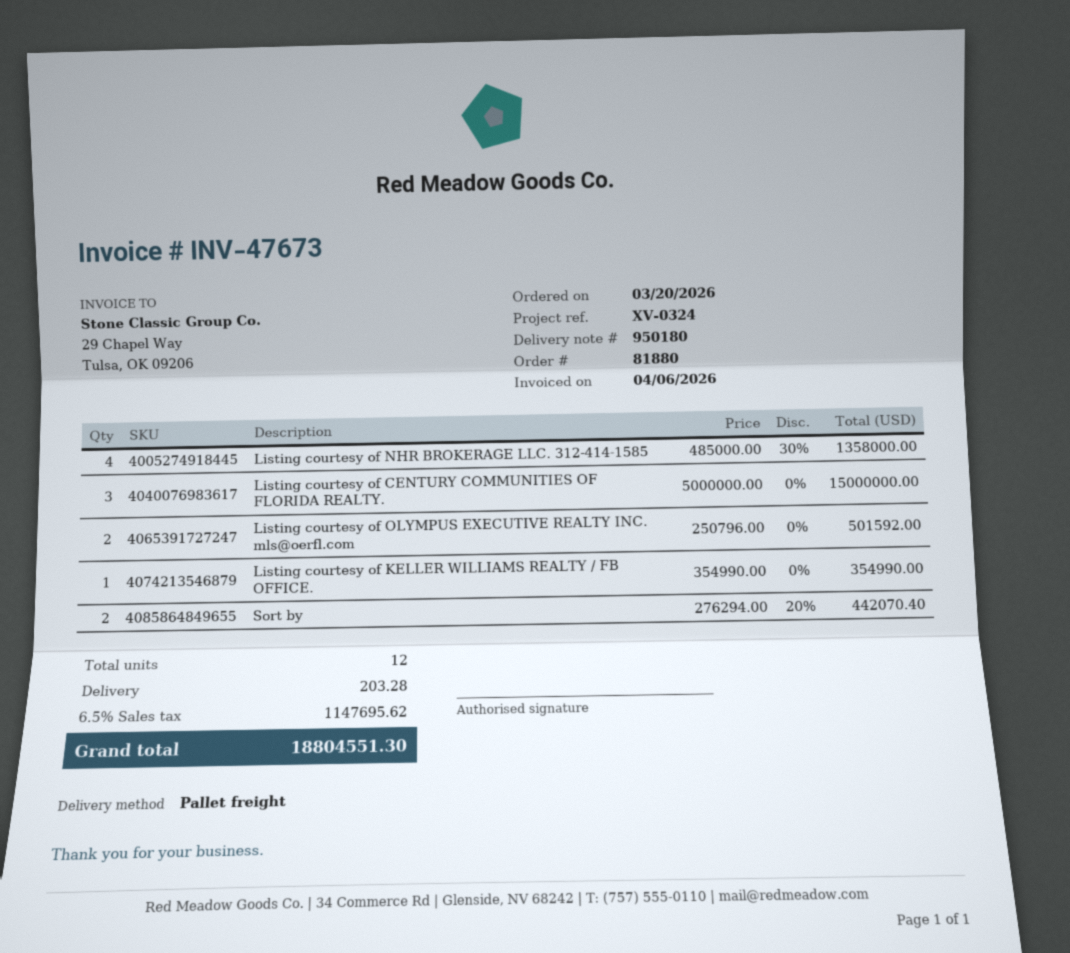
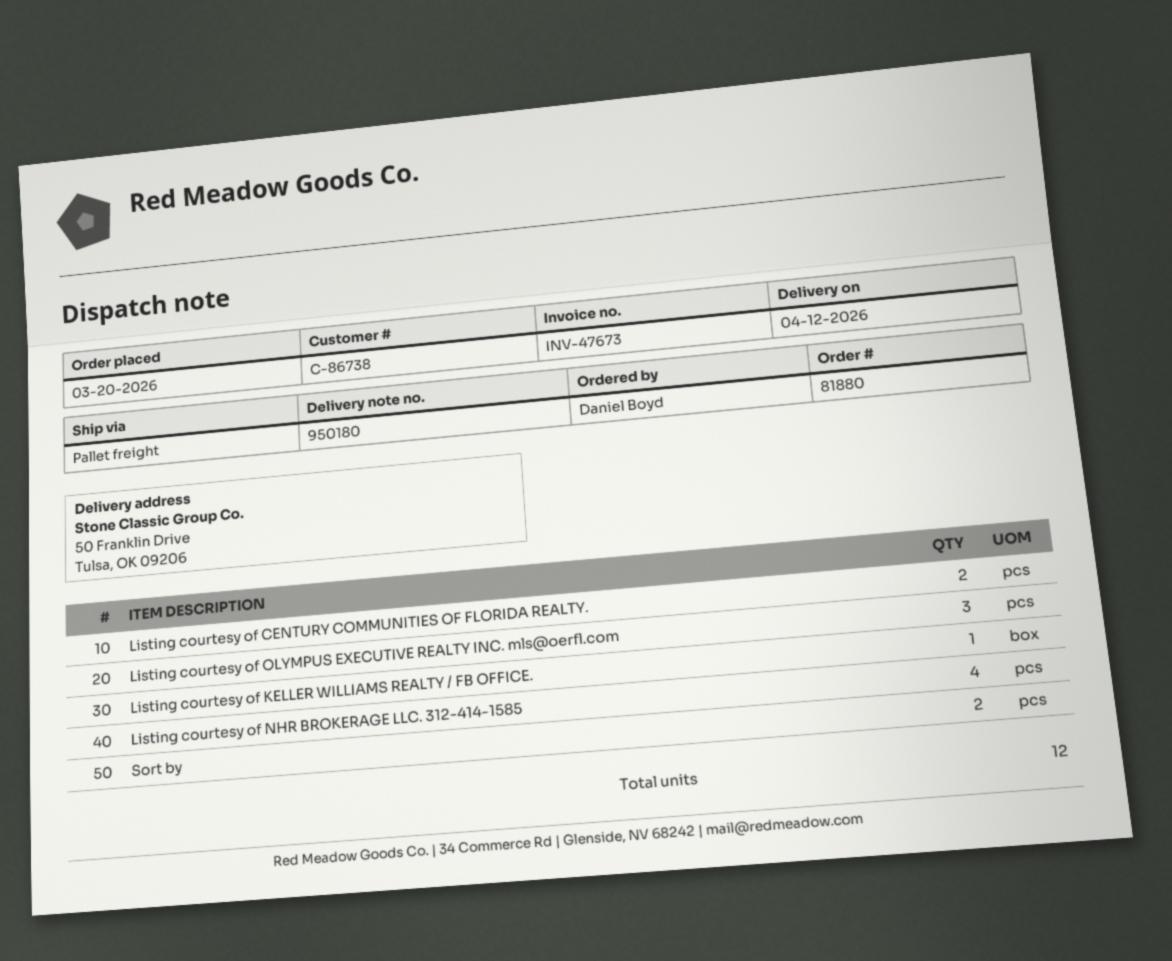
Listing courtesy of CENTURY COMMUNITIES OF FLORIDA REALTY.: 3 -> 2
Listing courtesy of OLYMPUS EXECUTIVE REALTY INC. mls@oerfl.com: 2 -> 3

